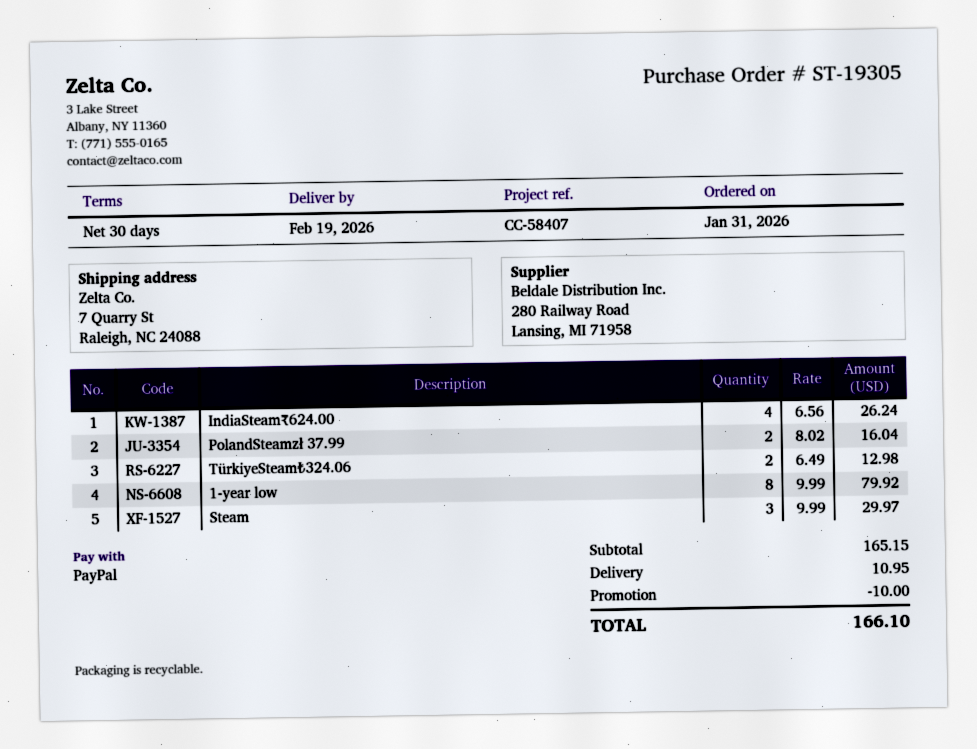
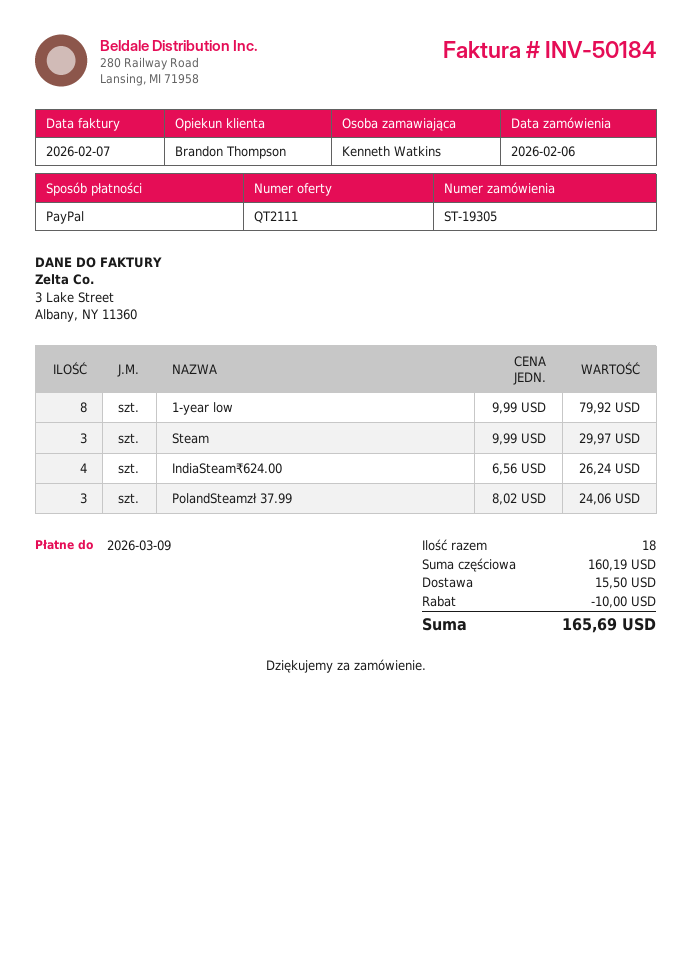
order date: 2026-01-31 -> 2026-02-06
PolandSteamzł 37.99: 2 x 8.02 = 16.04 -> 3 x 8.02 = 24.06
TürkiyeSteam₺324.06: 2 x 6.49 = 12.98 -> none
subtotal: 165.15 -> 160.19
shipping: 10.95 -> 15.50
total: 166.10 -> 165.69

